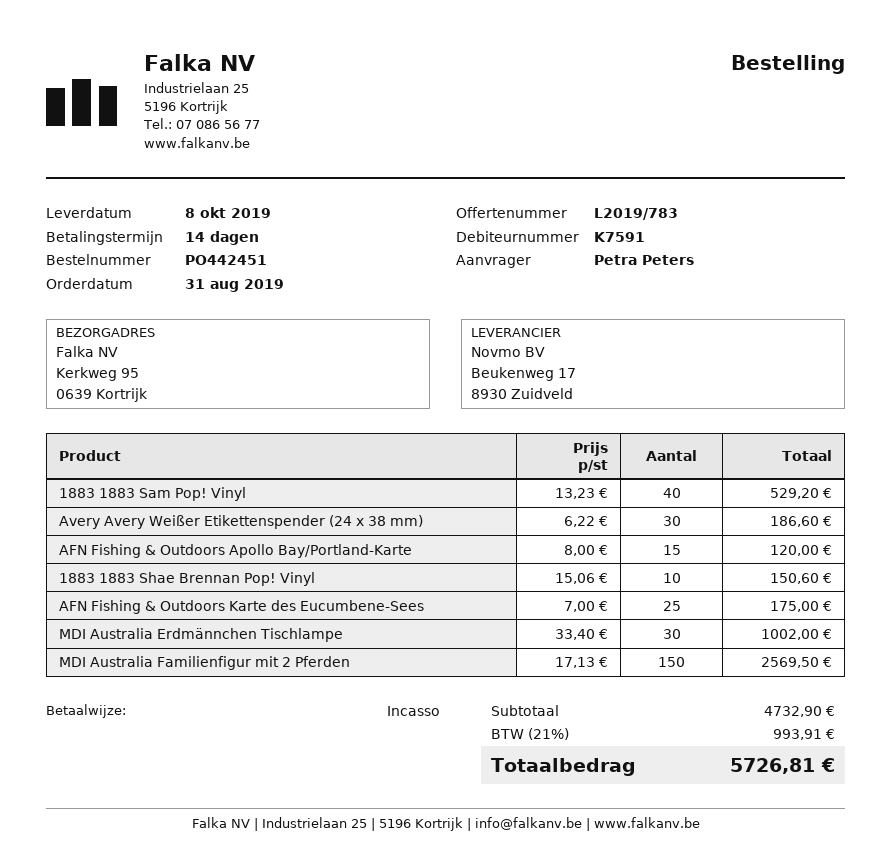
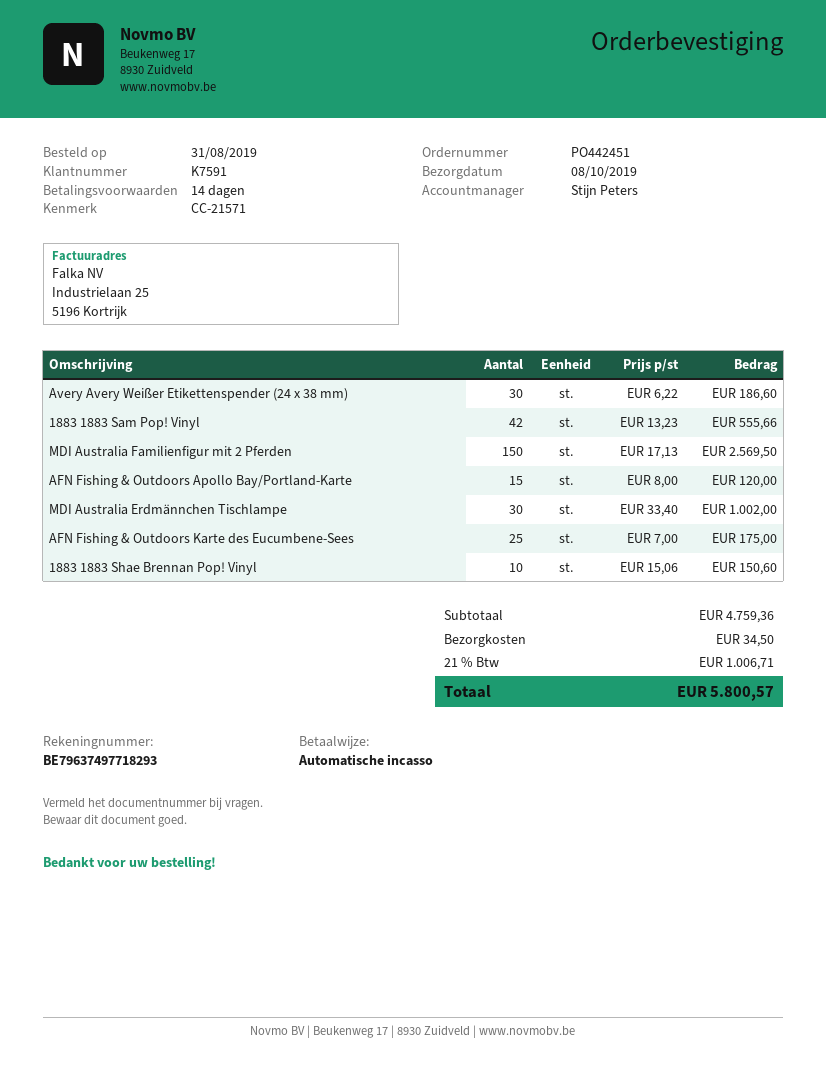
1883 1883 Sam Pop! Vinyl: 40 x 13.23 = 529.20 -> 42 x 13.23 = 555.66
subtotal: 4732.90 -> 4759.36
shipping: none -> 34.50
tax: 21% = 993.91 -> 21% = 1006.71
total: 5726.81 -> 5800.57

